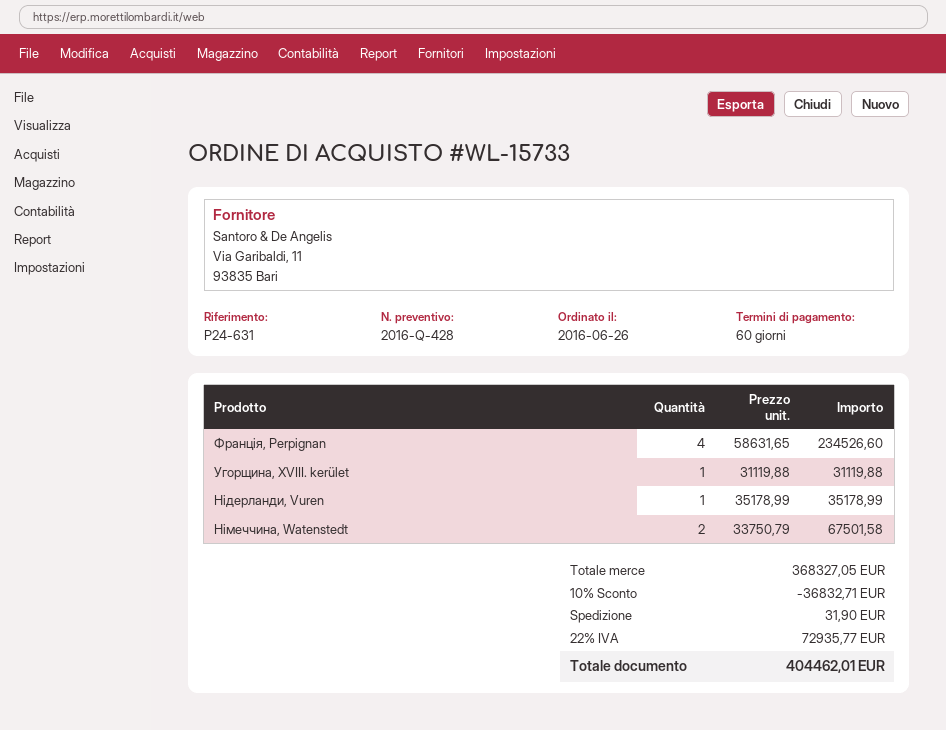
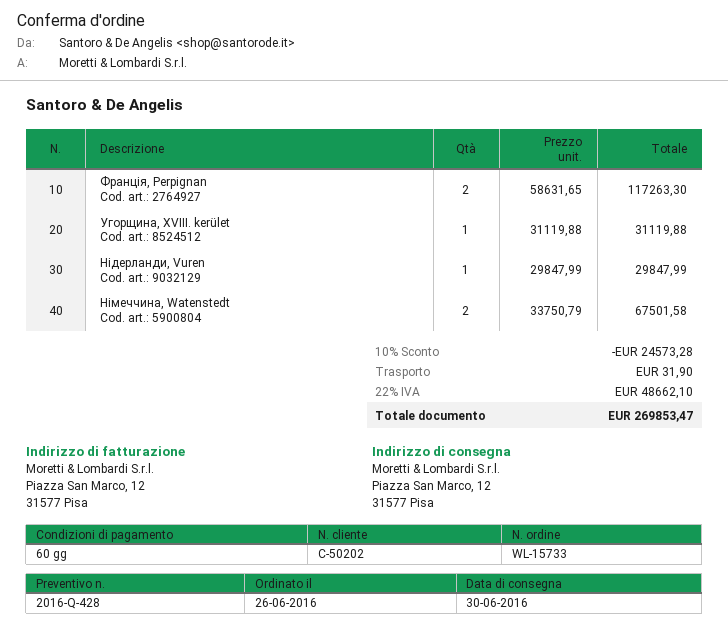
Франція, Perpignan: 4 x 58631.65 = 234526.60 -> 2 x 58631.65 = 117263.30
Нідерланди, Vuren: 1 x 35178.99 = 35178.99 -> 1 x 29847.99 = 29847.99
discount: 10% = 36832.71 -> 10% = 24573.28
tax: 22% = 72935.77 -> 22% = 48662.10
total: 404462.01 -> 269853.47

